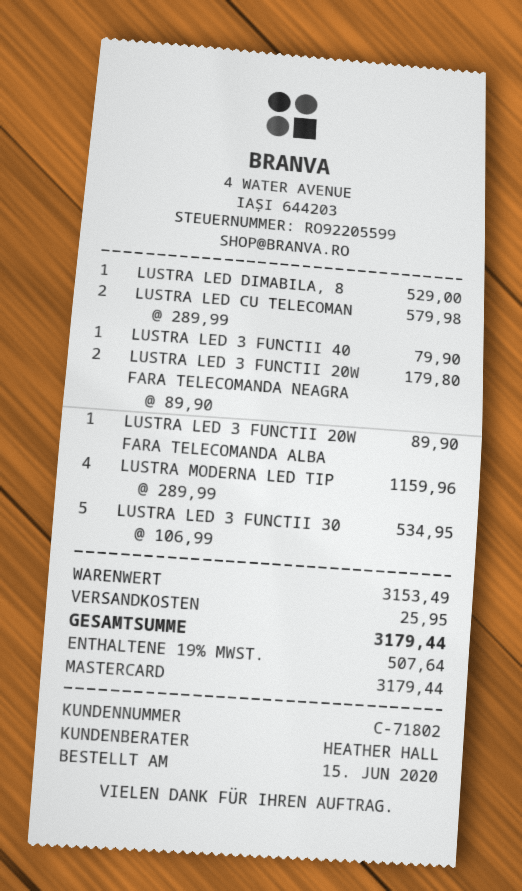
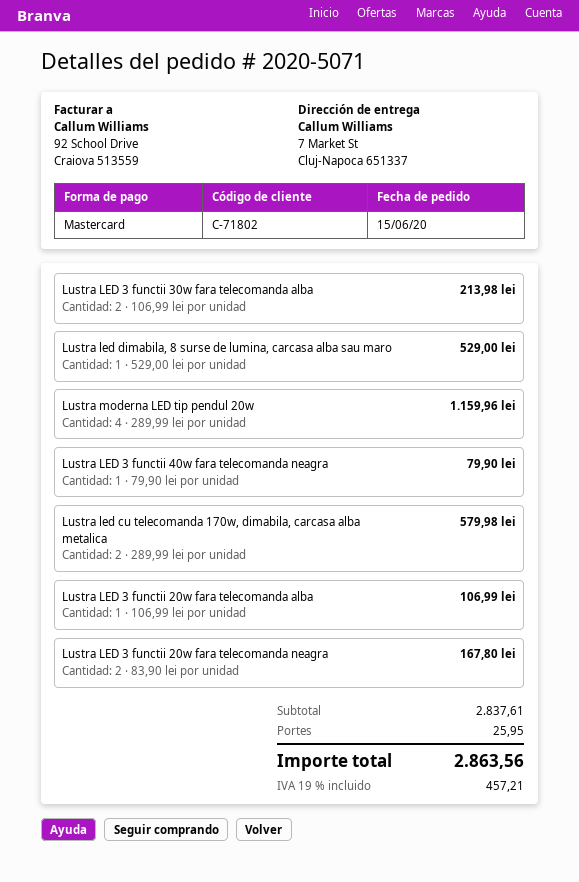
LUSTRA LED 3 FUNCTII 20W FARA TELECOMANDA NEAGRA: 2 x 89.90 = 179.80 -> 2 x 83.90 = 167.80
LUSTRA LED 3 FUNCTII 20W FARA TELECOMANDA ALBA: 1 x 89.90 = 89.90 -> 1 x 106.99 = 106.99
LUSTRA LED 3 FUNCTII 30: 5 x 106.99 = 534.95 -> 2 x 106.99 = 213.98
subtotal: 3153.49 -> 2837.61
tax: 19% = 507.64 -> 19% = 457.21
total: 3179.44 -> 2863.56

